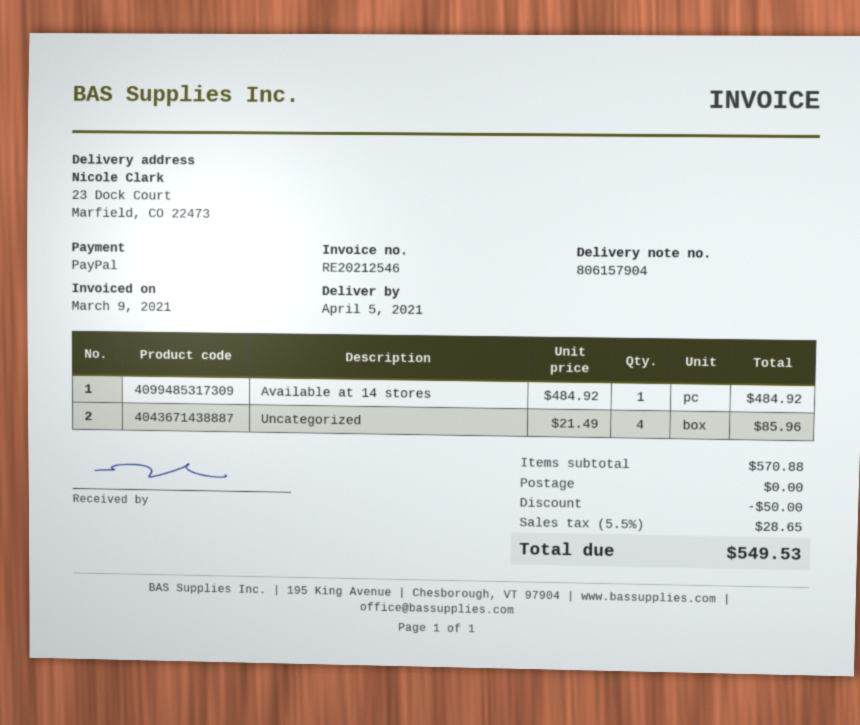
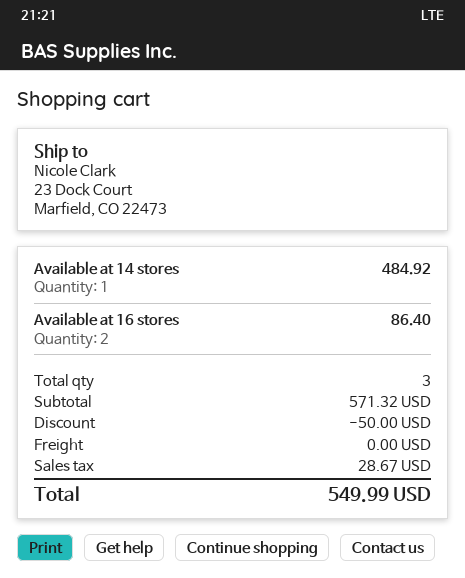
Uncategorized: 4 for 85.96 -> none
Available at 16 stores: none -> 2 for 86.40
subtotal: 570.88 -> 571.32
tax: 28.65 -> 28.67
total: 549.53 -> 549.99

